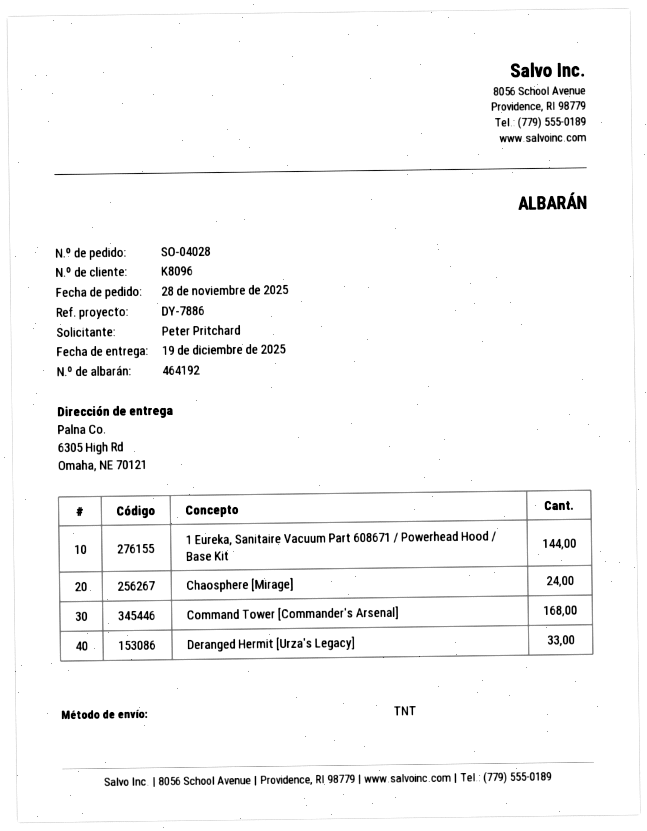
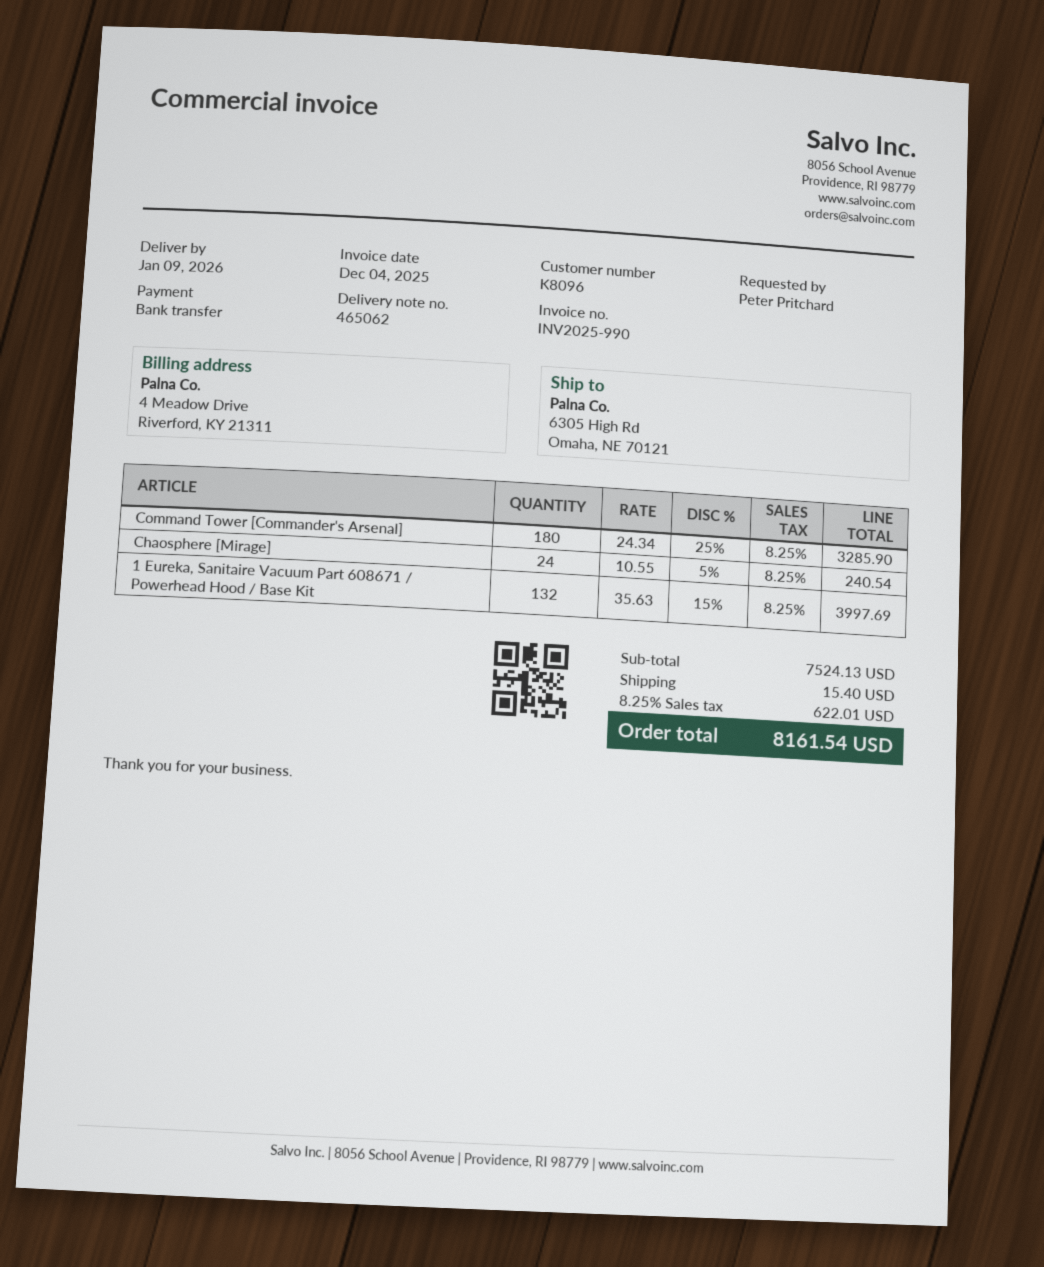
delivery note number: 464192 -> 465062
delivery date: 2025-12-19 -> 2026-01-09
1 Eureka, Sanitaire Vacuum Part 608671 / Powerhead Hood / Base Kit: 144 -> 132
Command Tower [Commander's Arsenal]: 168 -> 180
Deranged Hermit [Urza's Legacy]: 33 -> none

